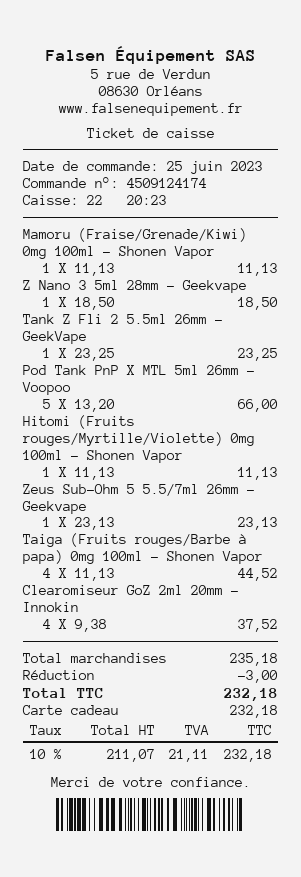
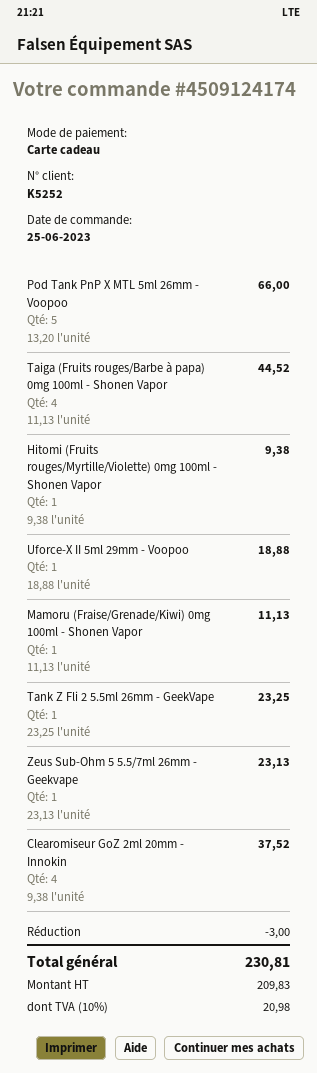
Z Nano 3 5ml 28mm - Geekvape: 1 x 18.50 = 18.50 -> none
Hitomi (Fruits rouges/Myrtille/Violette) 0mg 100ml - Shonen Vapor: 1 x 11.13 = 11.13 -> 1 x 9.38 = 9.38
Uforce-X II 5ml 29mm - Voopoo: none -> 1 x 18.88 = 18.88
net: 211.07 -> 209.83
tax: 10% = 21.11 -> 10% = 20.98
total: 232.18 -> 230.81

